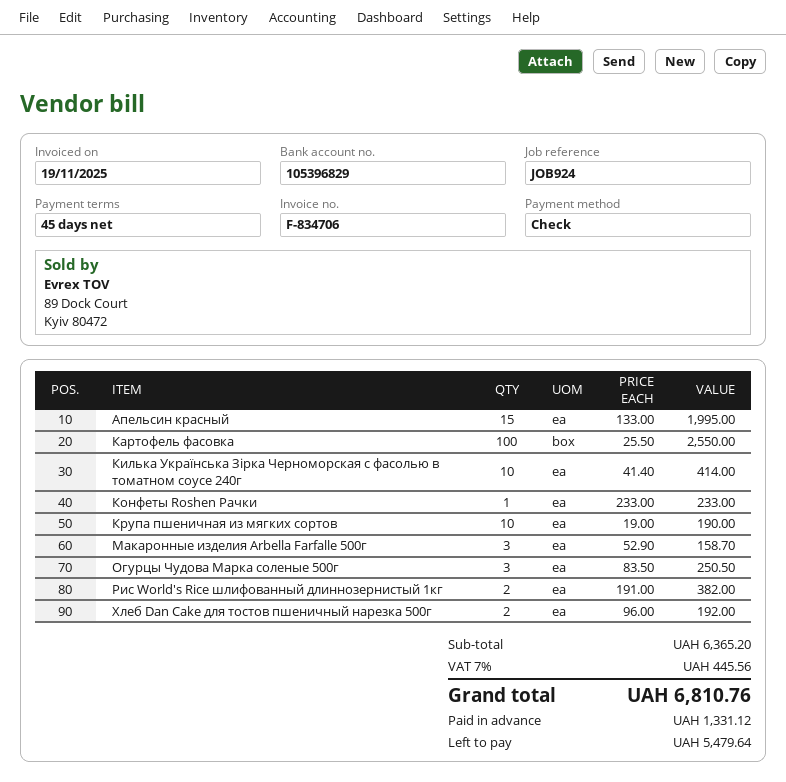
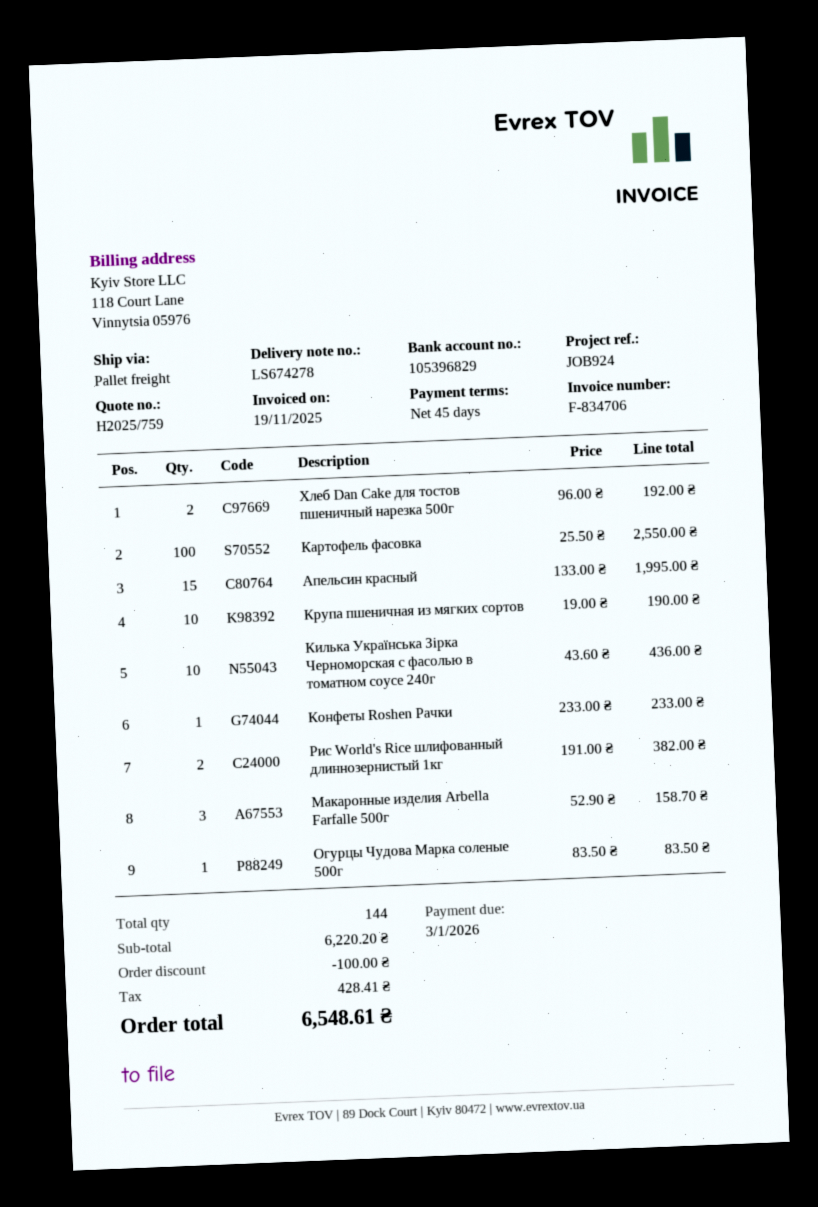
Килька Українська Зірка Черноморская с фасолью в томатном соусе 240г: 10 x 41.40 = 414.00 -> 10 x 43.60 = 436.00
Огурцы Чудова Марка соленые 500г: 3 x 83.50 = 250.50 -> 1 x 83.50 = 83.50
subtotal: 6365.20 -> 6220.20
discount: none -> 100.00
tax: 445.56 -> 428.41
total: 6810.76 -> 6548.61

